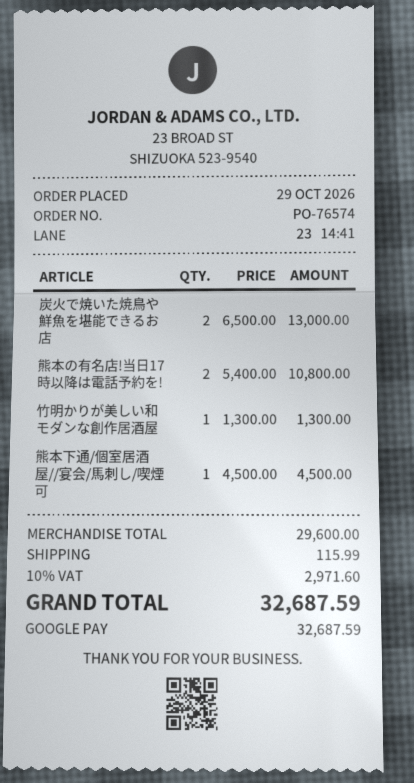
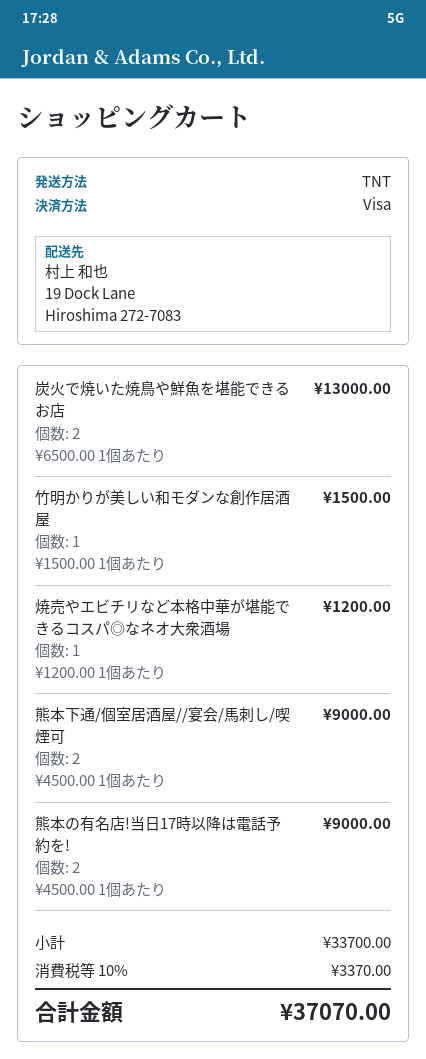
payment method: Google Pay -> Visa
熊本の有名店!当日17時以降は電話予約を!: 2 x 5400.00 = 10800.00 -> 2 x 4500.00 = 9000.00
竹明かりが美しい和モダンな創作居酒屋: 1 x 1300.00 = 1300.00 -> 1 x 1500.00 = 1500.00
熊本下通/個室居酒屋//宴会/馬刺し/喫煙可: 1 x 4500.00 = 4500.00 -> 2 x 4500.00 = 9000.00
焼売やエビチリなど本格中華が堪能できるコスパ◎なネオ大衆酒場: none -> 1 x 1200.00 = 1200.00
subtotal: 29600.00 -> 33700.00
shipping: 115.99 -> none
tax: 10% = 2971.60 -> 10% = 3370.00
total: 32687.59 -> 37070.00

